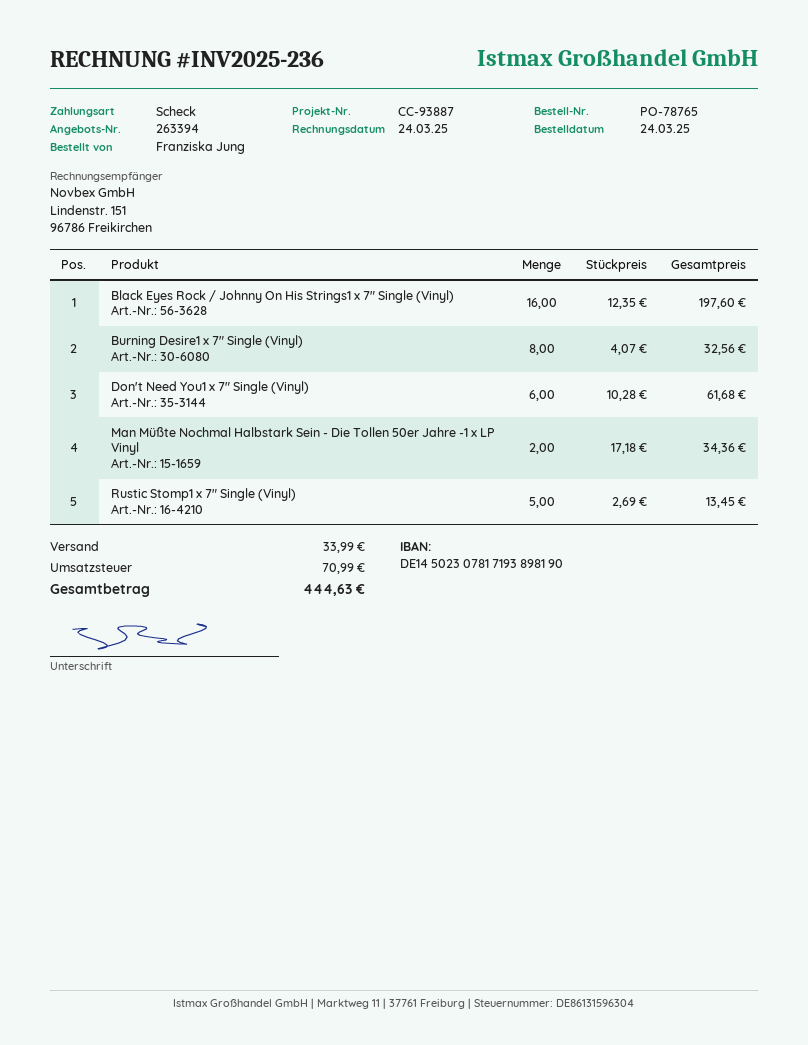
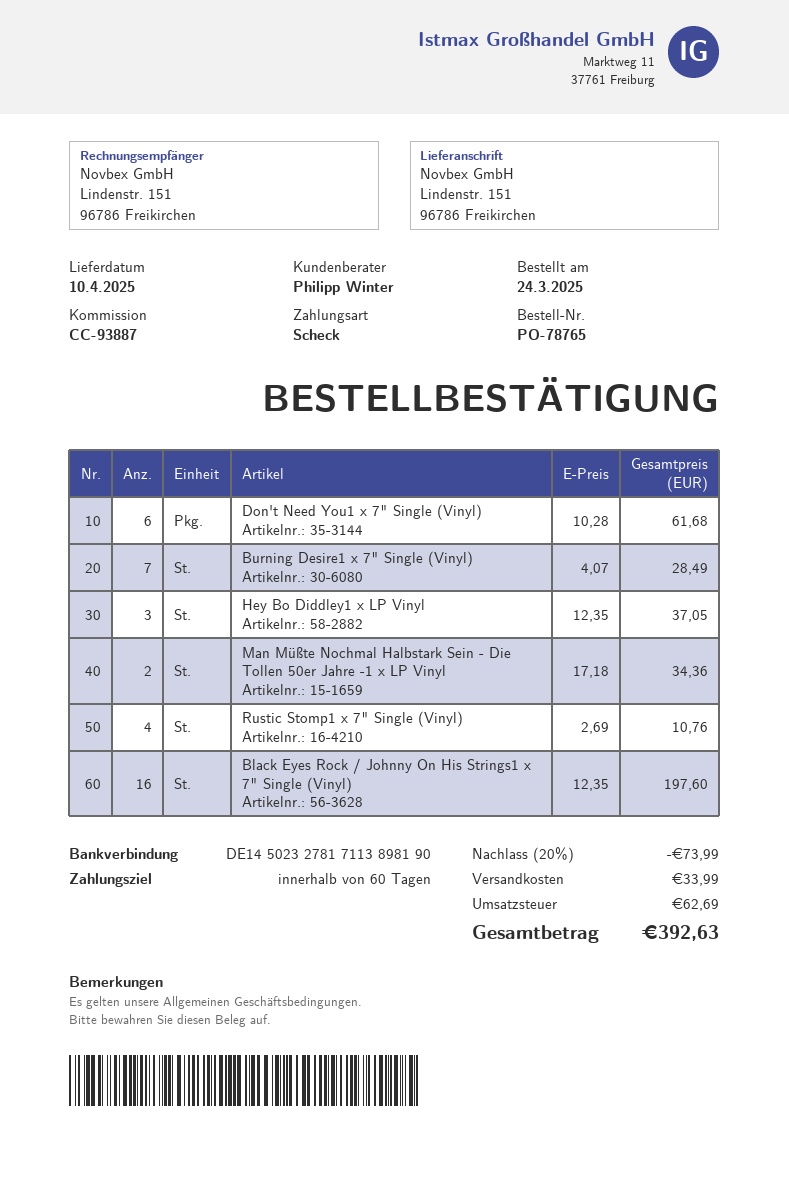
bank account: DE14502307817193898190 -> DE14502327817113898190
Burning Desire1 x 7" Single (Vinyl): 8 x 4.07 = 32.56 -> 7 x 4.07 = 28.49
Rustic Stomp1 x 7" Single (Vinyl): 5 x 2.69 = 13.45 -> 4 x 2.69 = 10.76
Hey Bo Diddley1 x LP Vinyl: none -> 3 x 12.35 = 37.05
discount: none -> 20% = 73.99
tax: 70.99 -> 62.69
total: 444.63 -> 392.63

